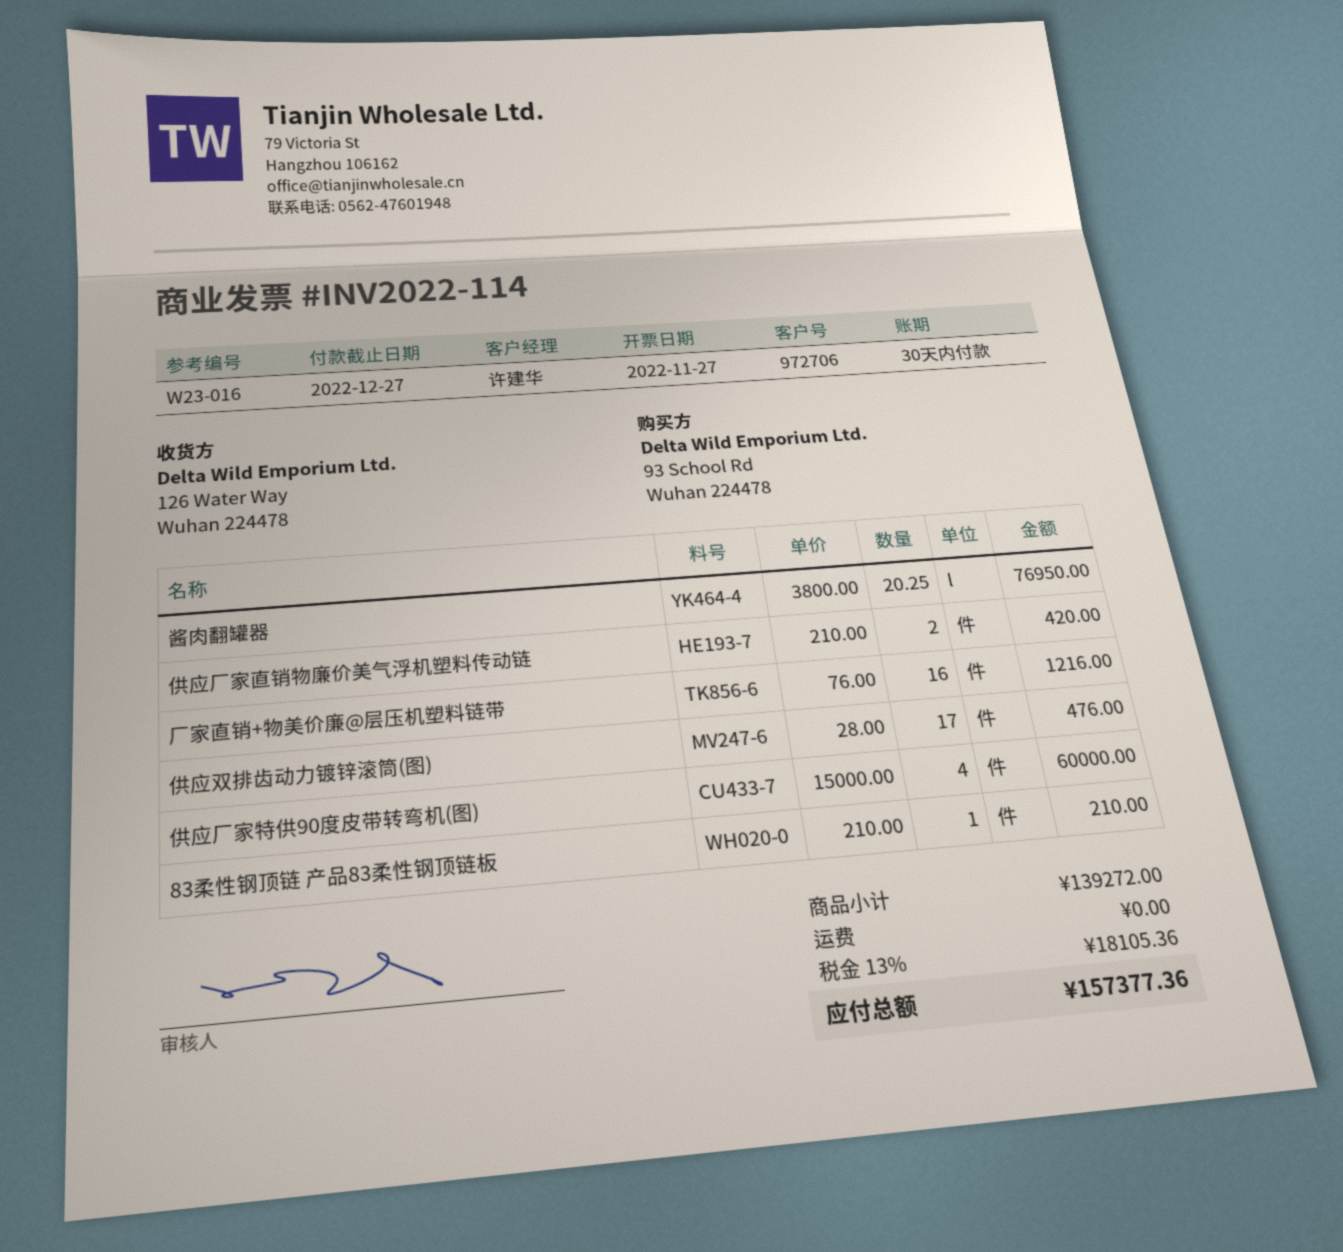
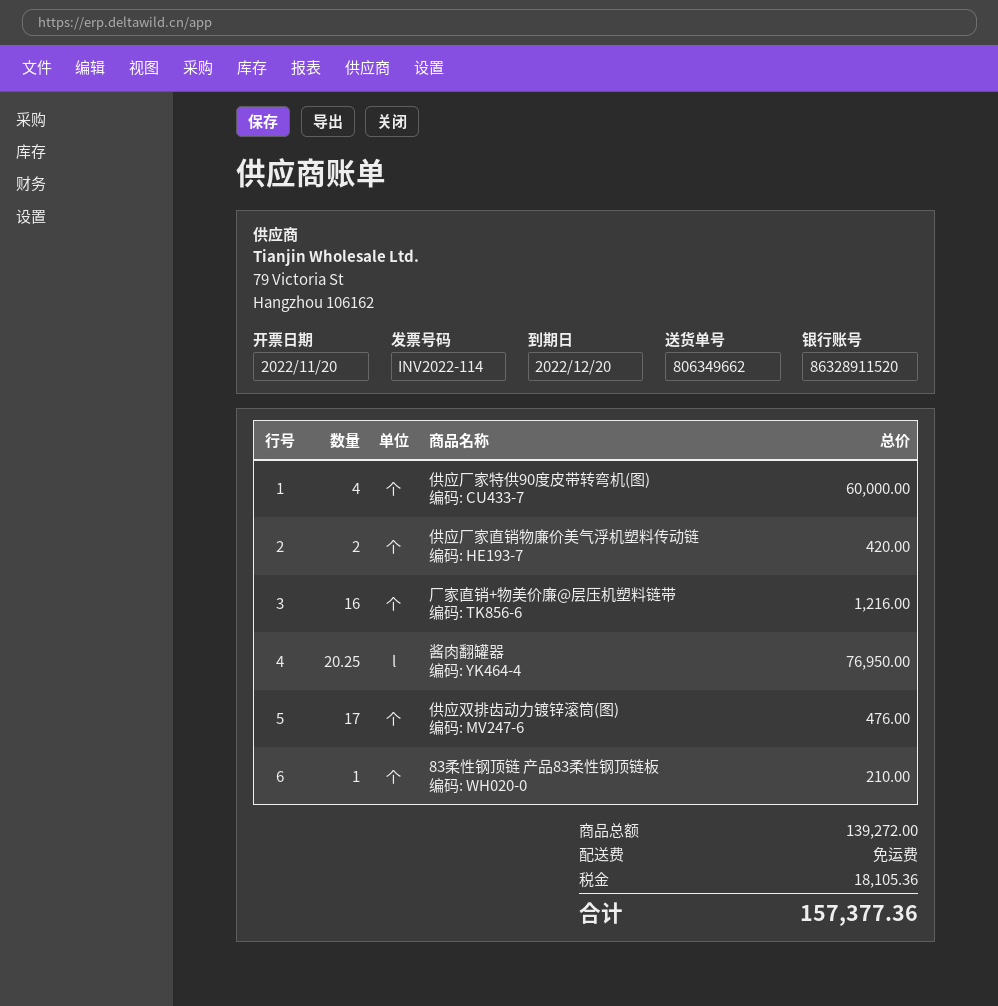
invoice date: 2022-11-27 -> 2022-11-20
due date: 2022-12-27 -> 2022-12-20

